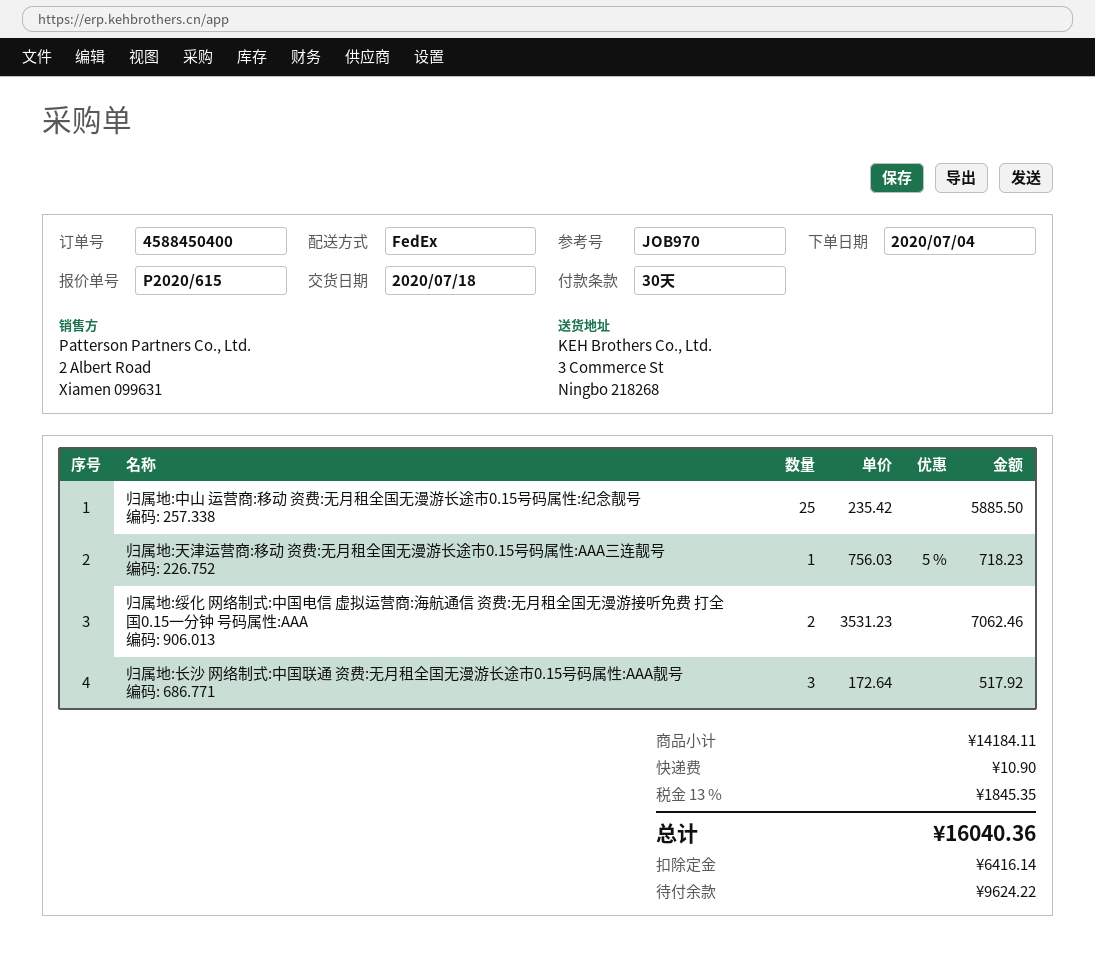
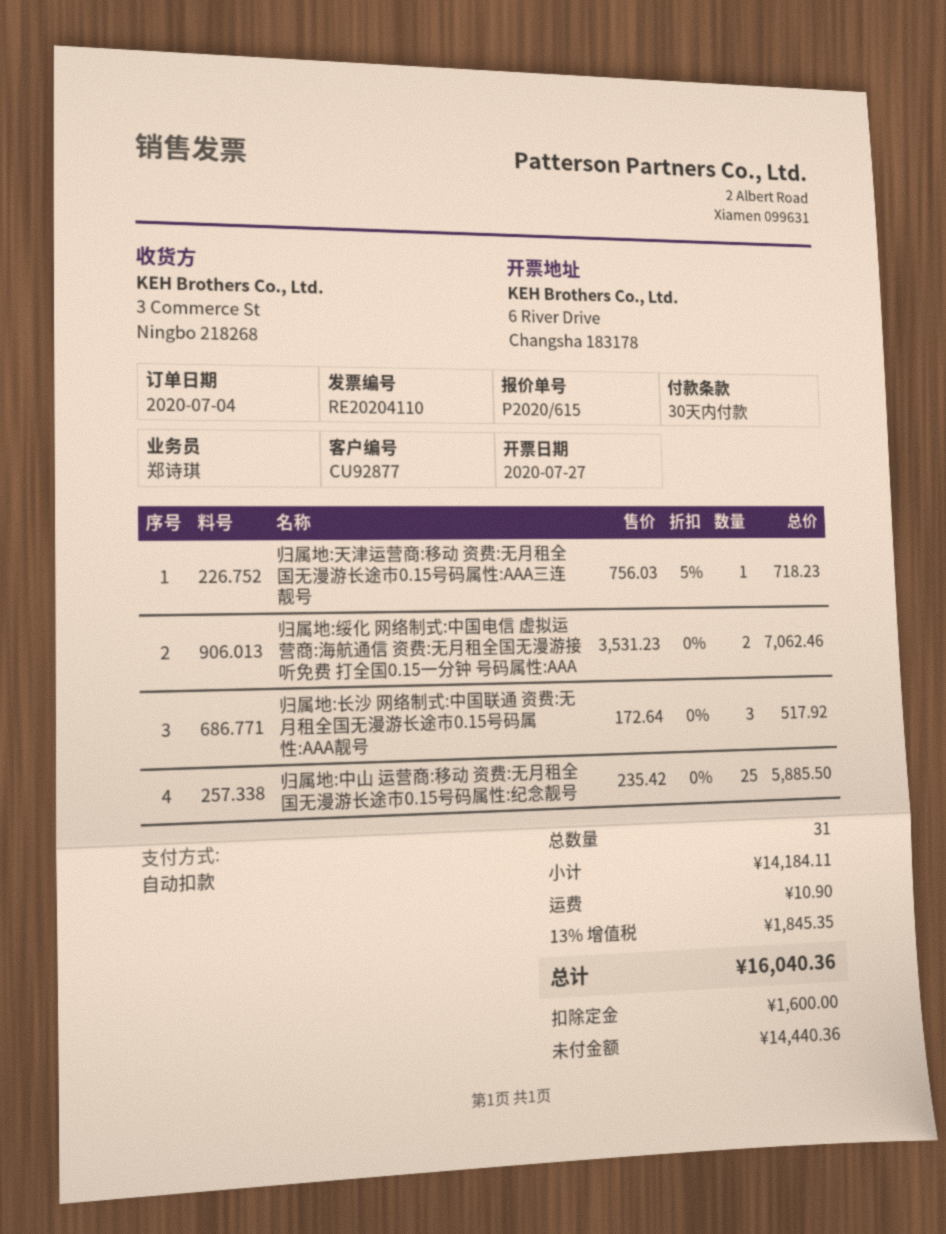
deposit: 6416.14 -> 1600.00
balance: 9624.22 -> 14440.36

